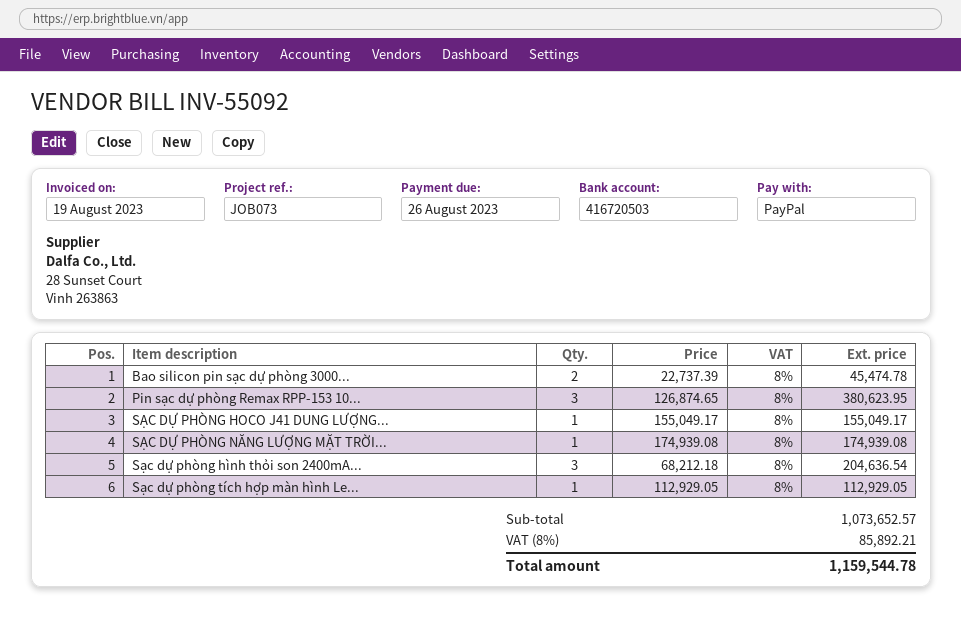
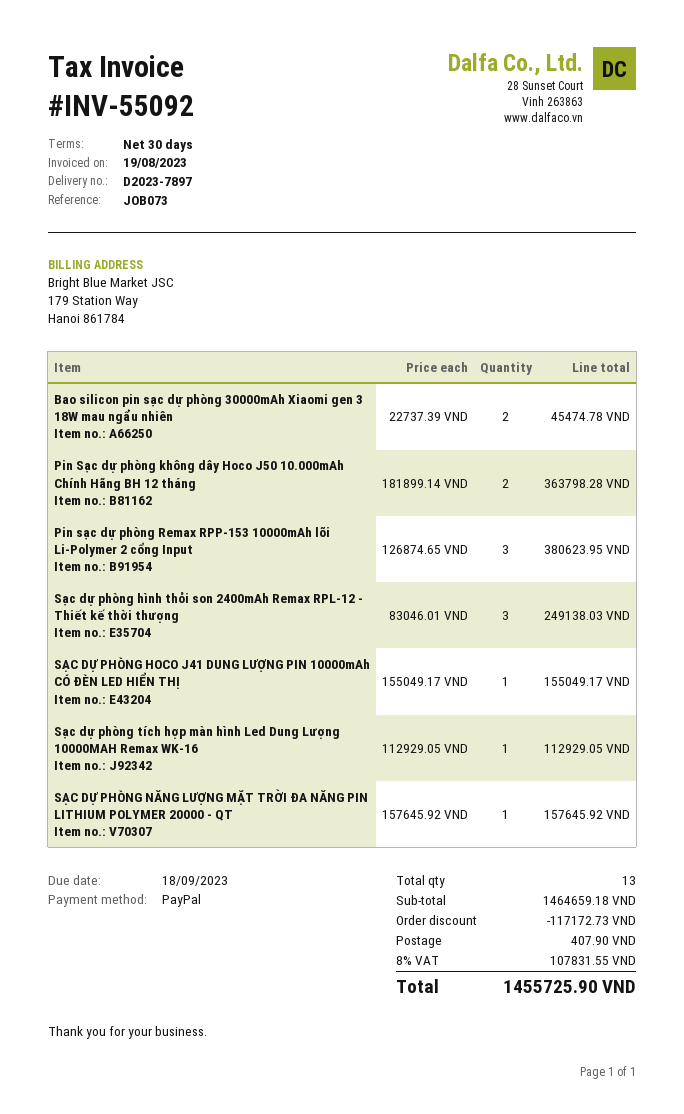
due date: 2023-08-26 -> 2023-09-18
SẠC DỰ PHÒNG NĂNG LƯỢNG MẶT TRỜI...: 1 x 174939.08 = 174939.08 -> 1 x 157645.92 = 157645.92
Sạc dự phòng hình thỏi son 2400mA...: 3 x 68212.18 = 204636.54 -> 3 x 83046.01 = 249138.03
Pin Sạc dự phòng không dây Hoco J50 10.000mAh Chính Hãng BH 12 tháng: none -> 2 x 181899.14 = 363798.28
subtotal: 1073652.57 -> 1464659.18
discount: none -> 117172.73
shipping: none -> 407.90
tax: 8% = 85892.21 -> 8% = 107831.55
total: 1159544.78 -> 1455725.90

